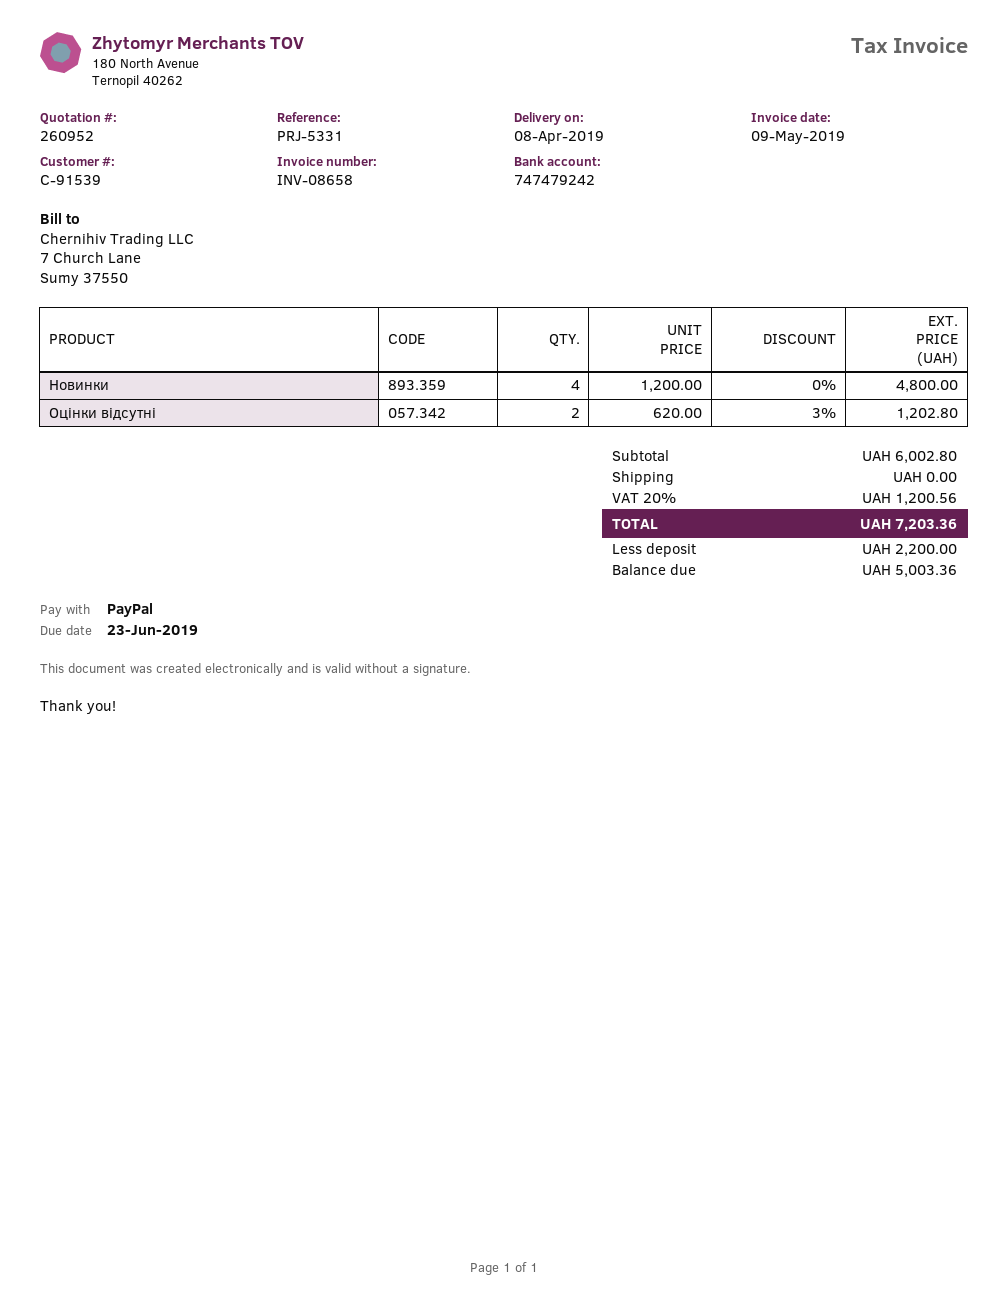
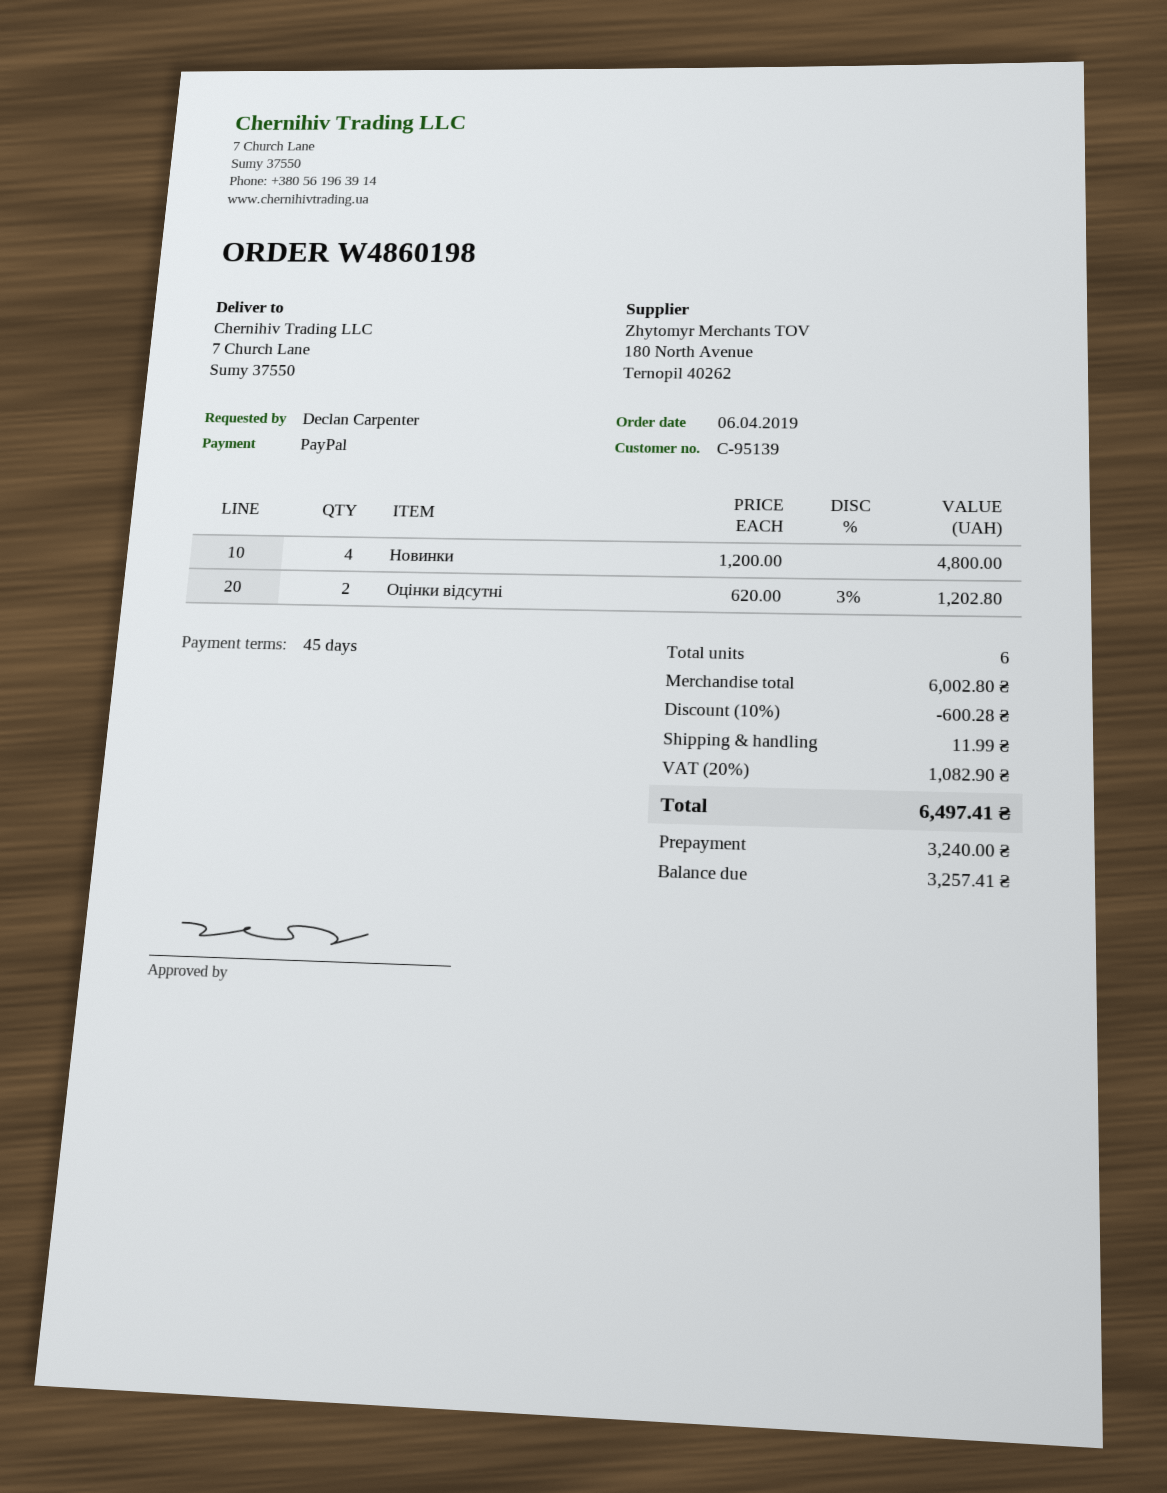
customer number: C-91539 -> C-95139
discount: none -> 10% = 600.28
shipping: 0.00 -> 11.99
tax: 20% = 1200.56 -> 20% = 1082.90
total: 7203.36 -> 6497.41
deposit: 2200.00 -> 3240.00
balance: 5003.36 -> 3257.41

